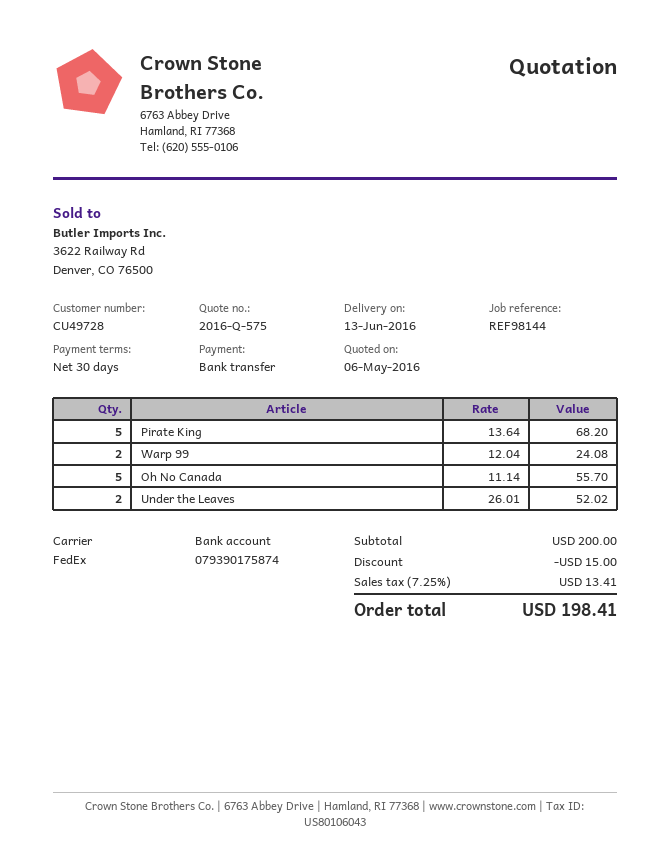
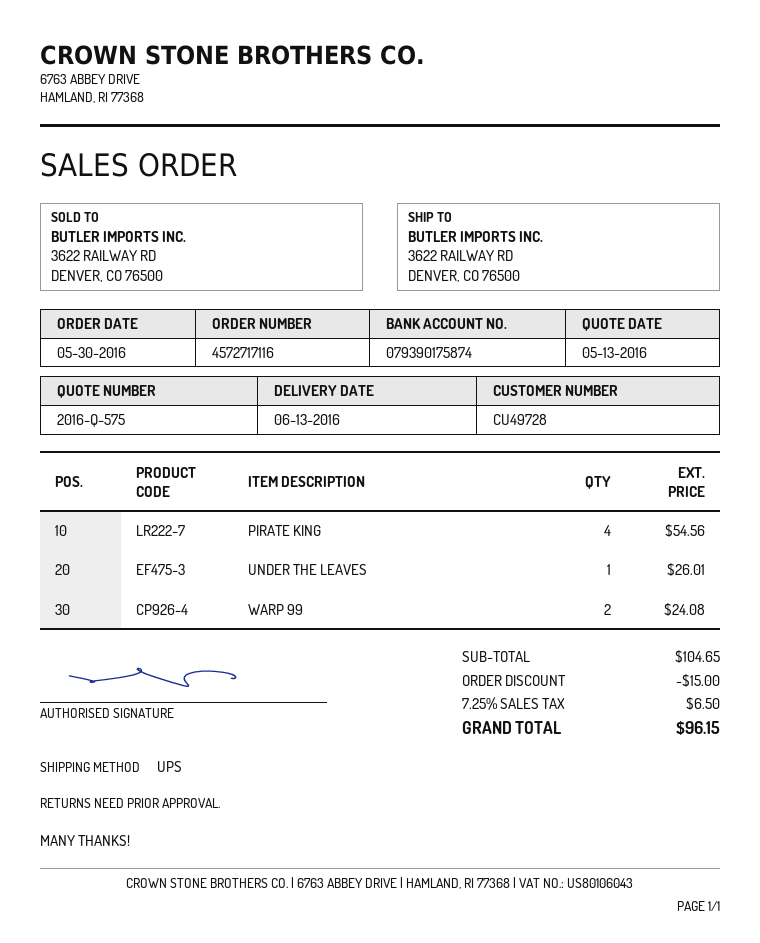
quote date: 2016-05-06 -> 2016-05-13
shipping method: FedEx -> UPS
Pirate King: 5 for 68.20 -> 4 for 54.56
Oh No Canada: 5 for 55.70 -> none
Under the Leaves: 2 for 52.02 -> 1 for 26.01
subtotal: 200.00 -> 104.65
tax: 7.25% = 13.41 -> 7.25% = 6.50
total: 198.41 -> 96.15

